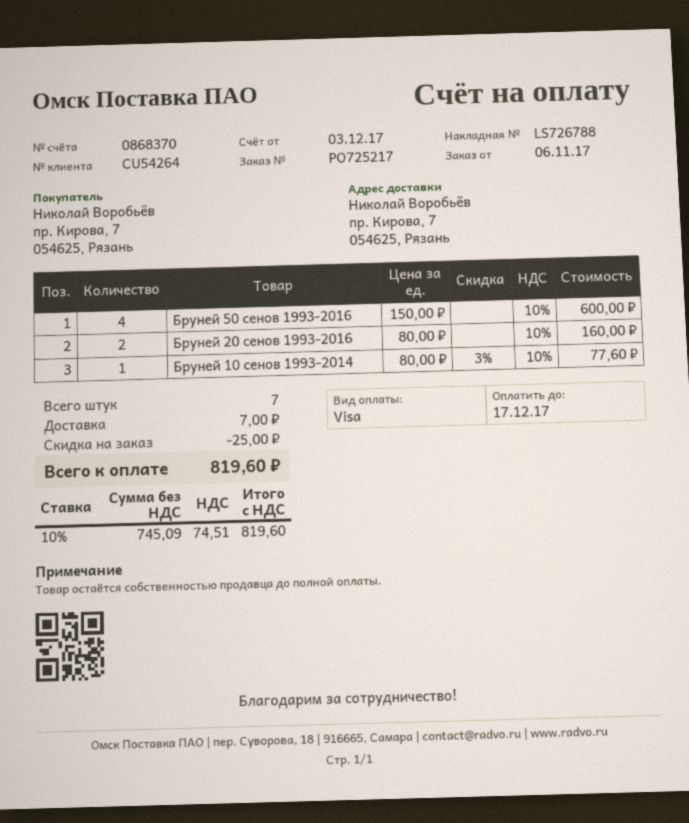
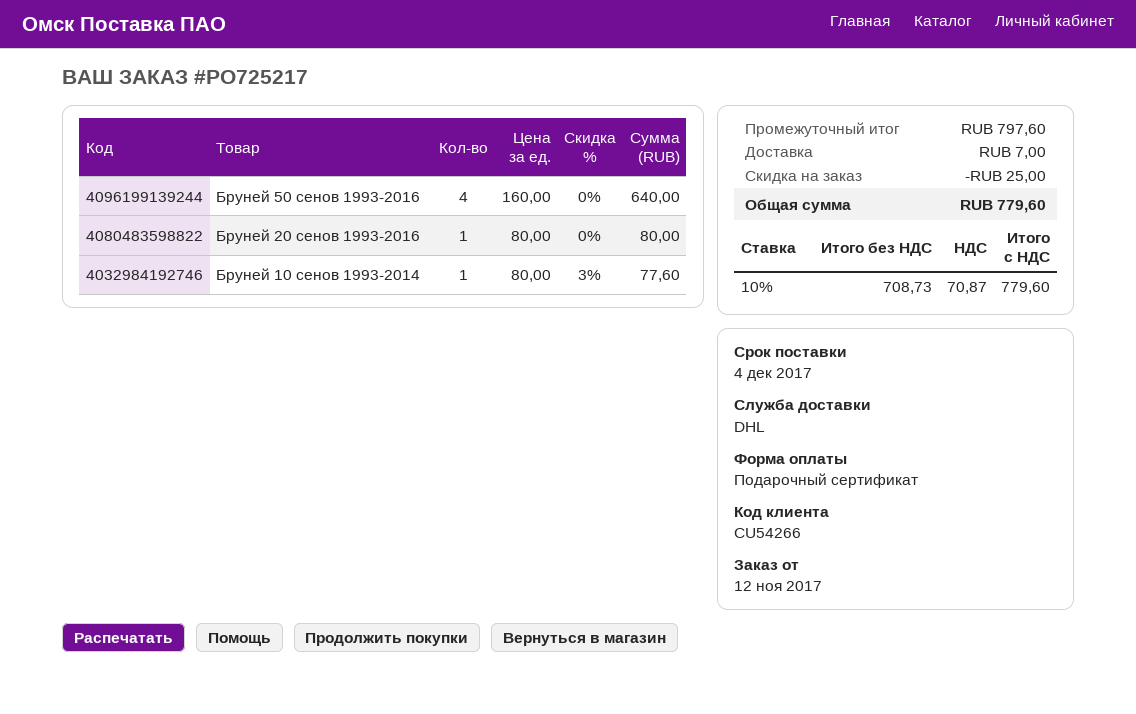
order date: 2017-11-06 -> 2017-11-12
customer number: CU54264 -> CU54266
payment method: Visa -> gift card
Бруней 50 сенов 1993-2016: 4 x 150.00 = 600.00 -> 4 x 160.00 = 640.00
Бруней 20 сенов 1993-2016: 2 x 80.00 = 160.00 -> 1 x 80.00 = 80.00
net: 745.09 -> 708.73
tax: 10% = 74.51 -> 10% = 70.87
total: 819.60 -> 779.60

